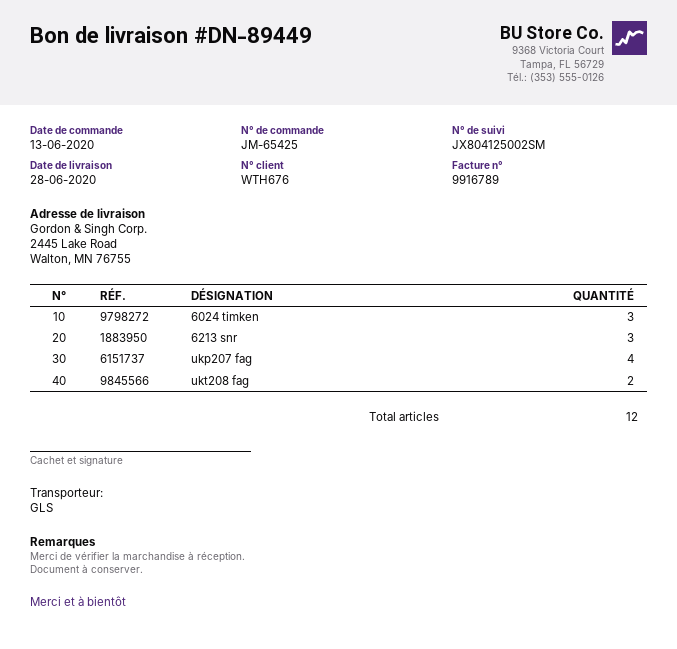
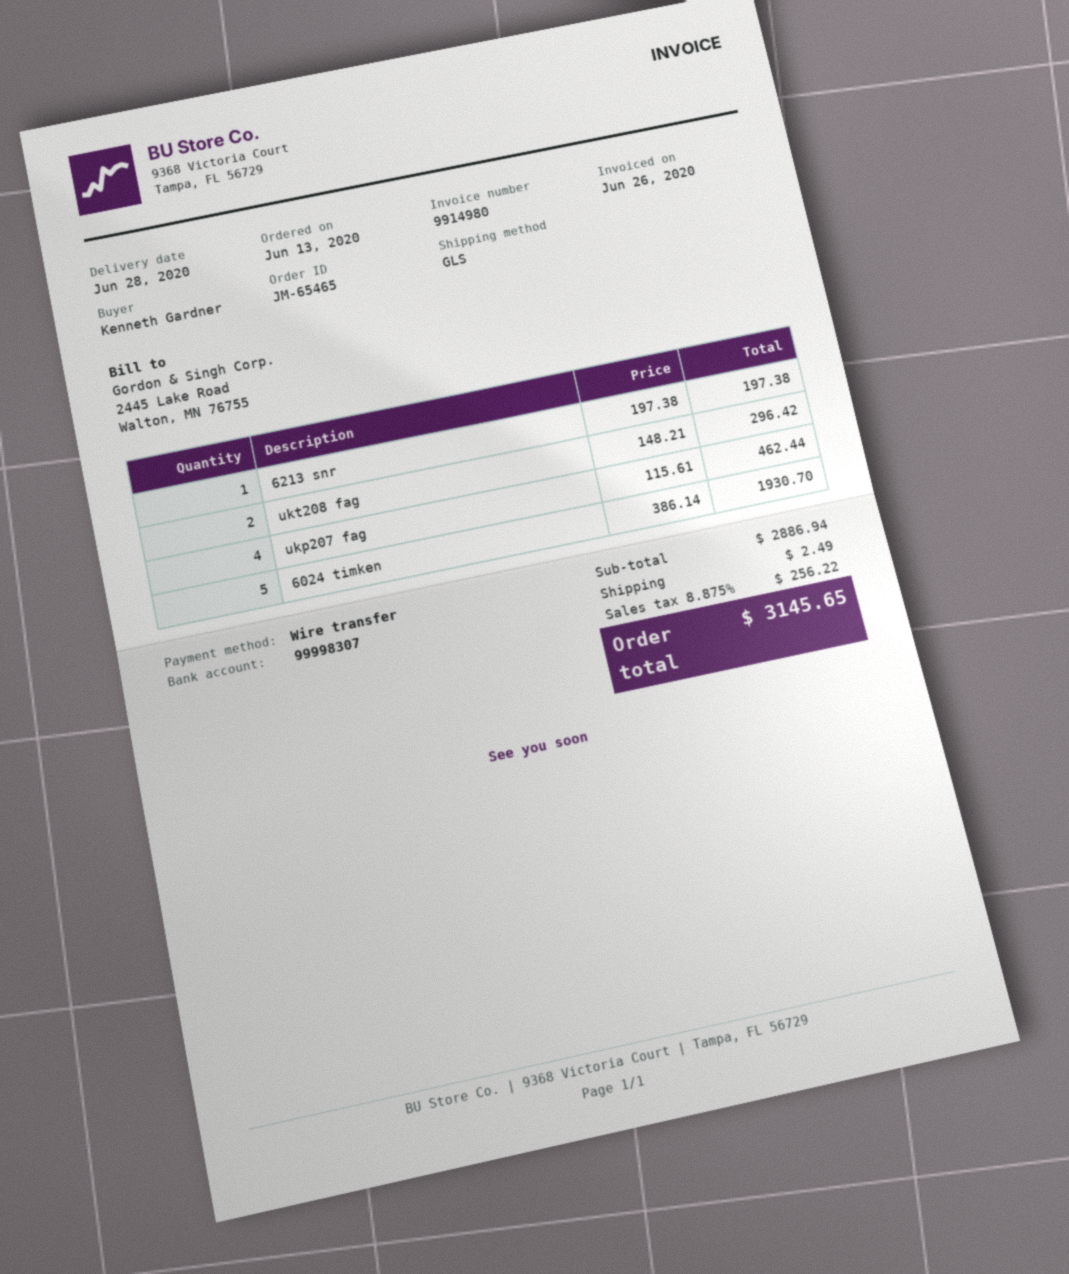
order number: JM-65425 -> JM-65465
invoice number: 9916789 -> 9914980
6024 timken: 3 -> 5
6213 snr: 3 -> 1

